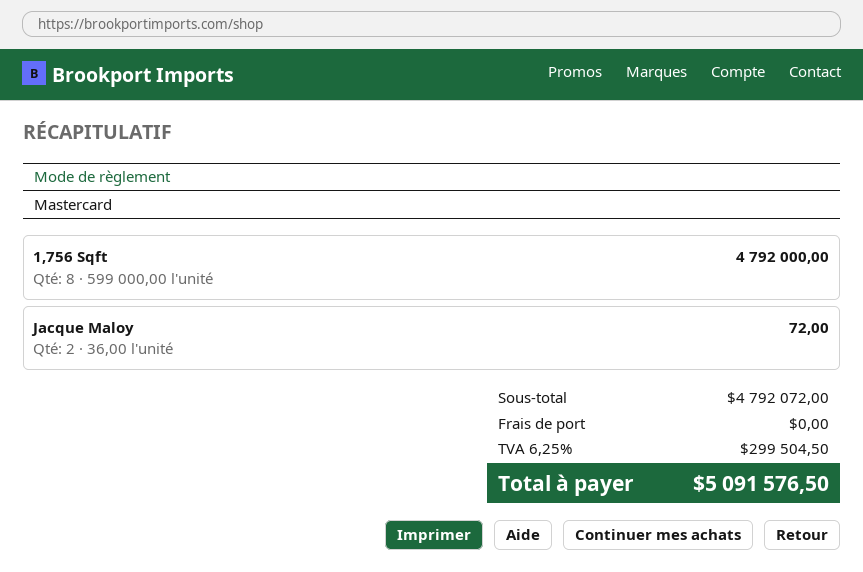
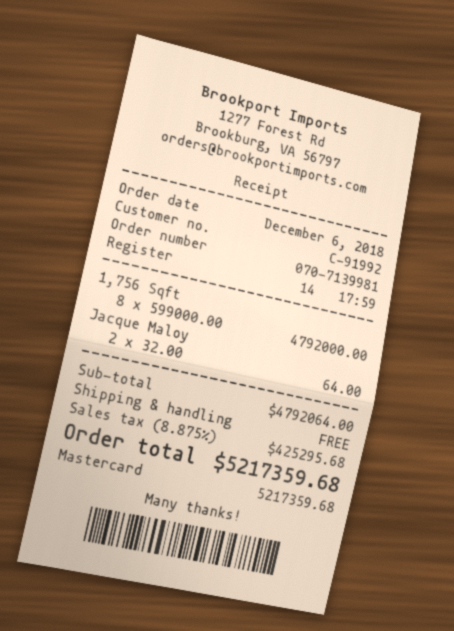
Jacque Maloy: 2 x 36.00 = 72.00 -> 2 x 32.00 = 64.00
subtotal: 4792072.00 -> 4792064.00
tax: 6.25% = 299504.50 -> 8.875% = 425295.68
total: 5091576.50 -> 5217359.68

